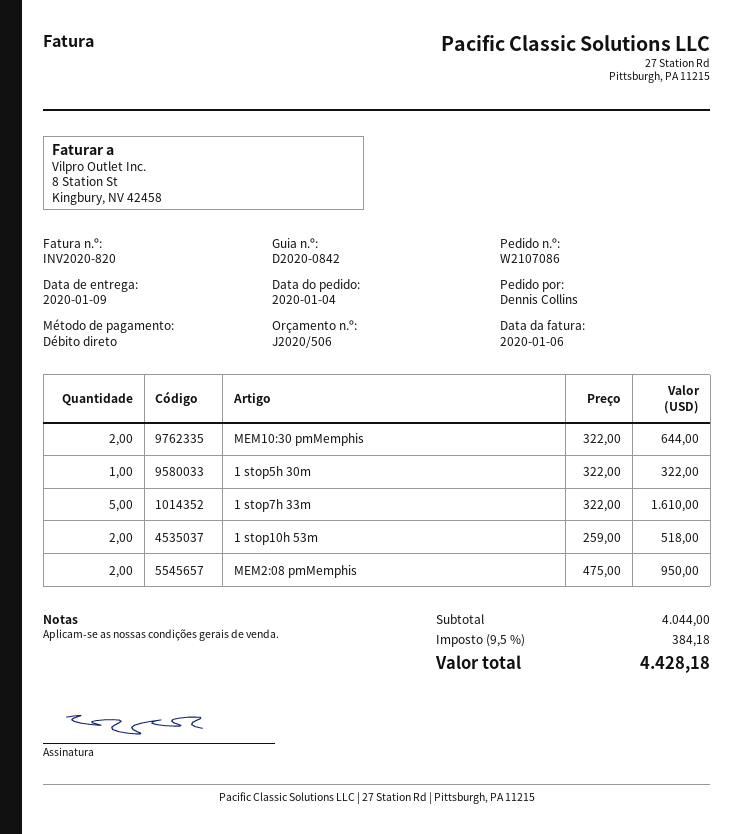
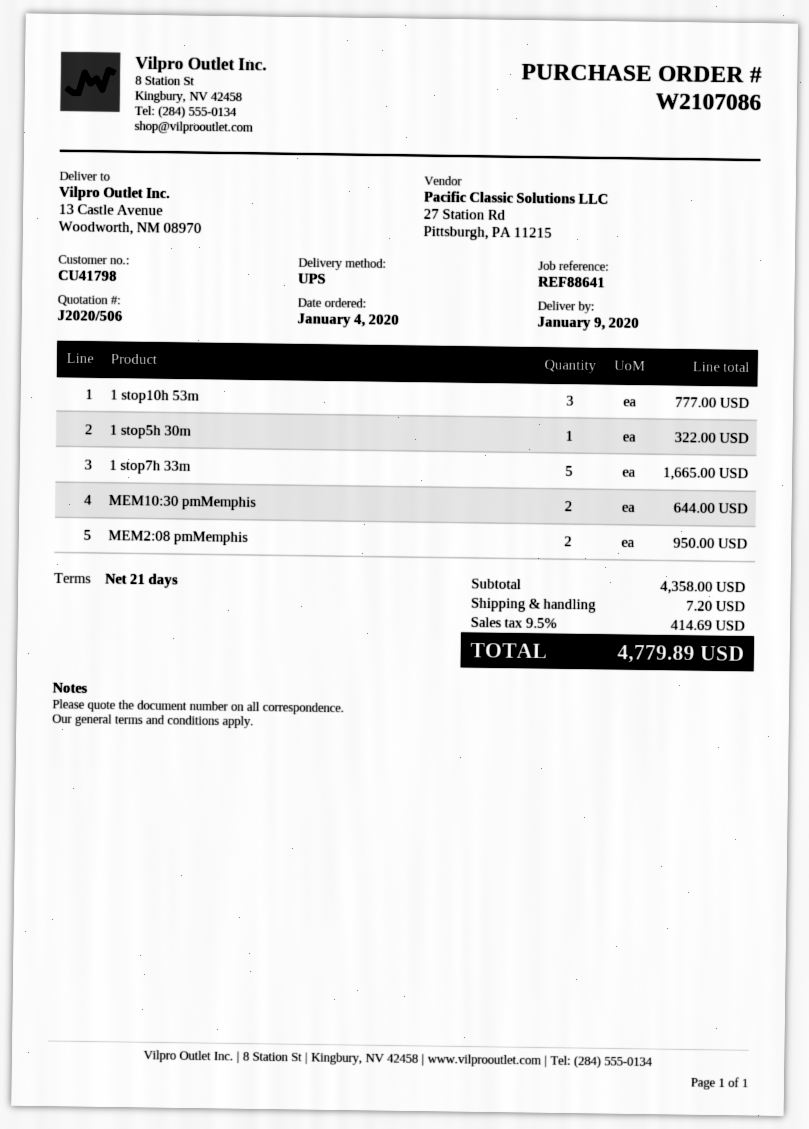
1 stop7h 33m: 5 for 1610.00 -> 5 for 1665.00
1 stop10h 53m: 2 for 518.00 -> 3 for 777.00
subtotal: 4044.00 -> 4358.00
shipping: none -> 7.20
tax: 9.5% = 384.18 -> 9.5% = 414.69
total: 4428.18 -> 4779.89

